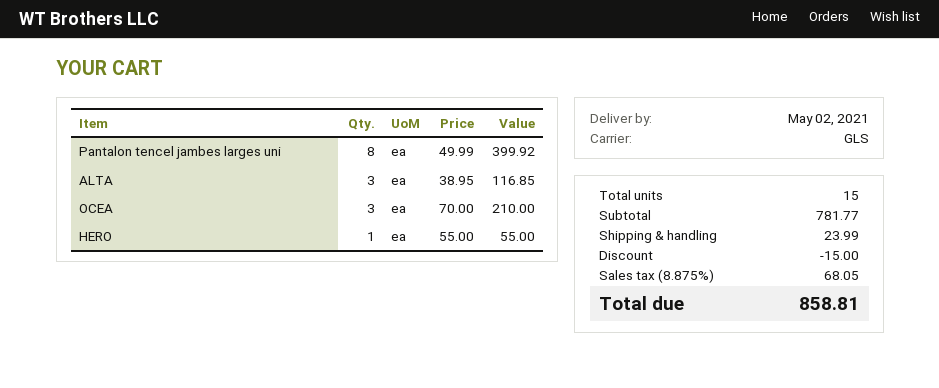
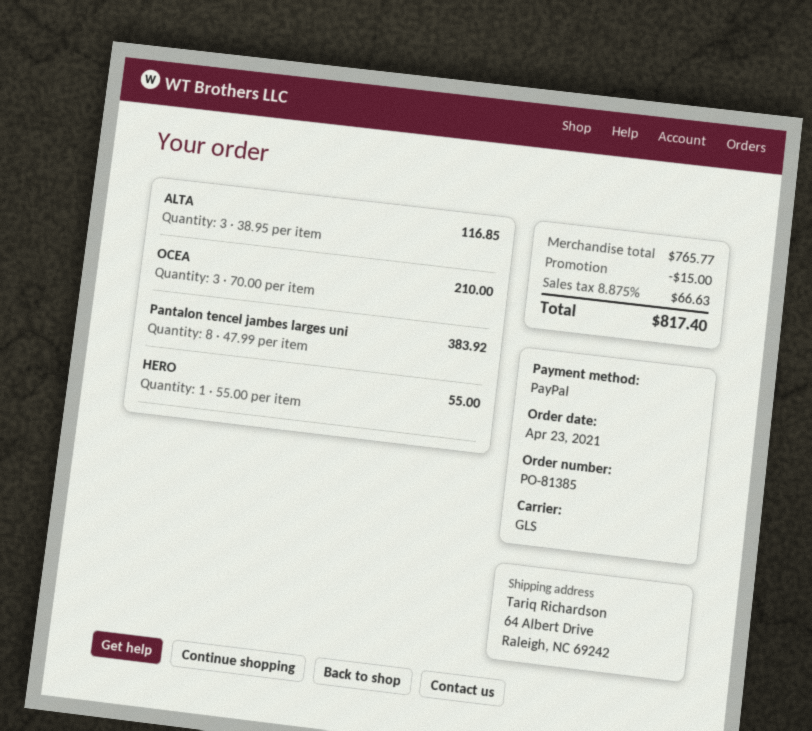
Pantalon tencel jambes larges uni: 8 x 49.99 = 399.92 -> 8 x 47.99 = 383.92
subtotal: 781.77 -> 765.77
shipping: 23.99 -> none
tax: 8.875% = 68.05 -> 8.875% = 66.63
total: 858.81 -> 817.40

